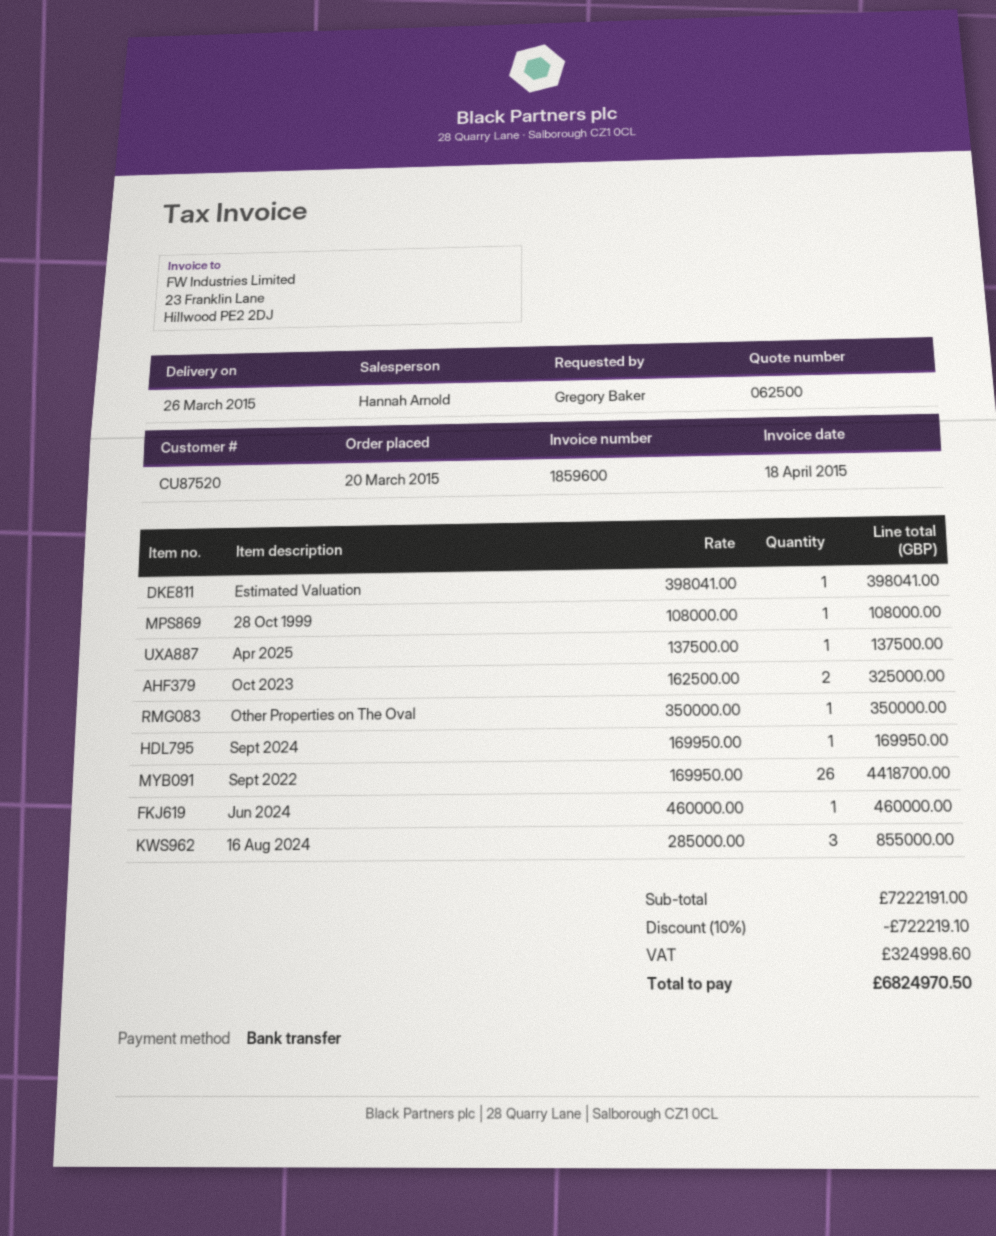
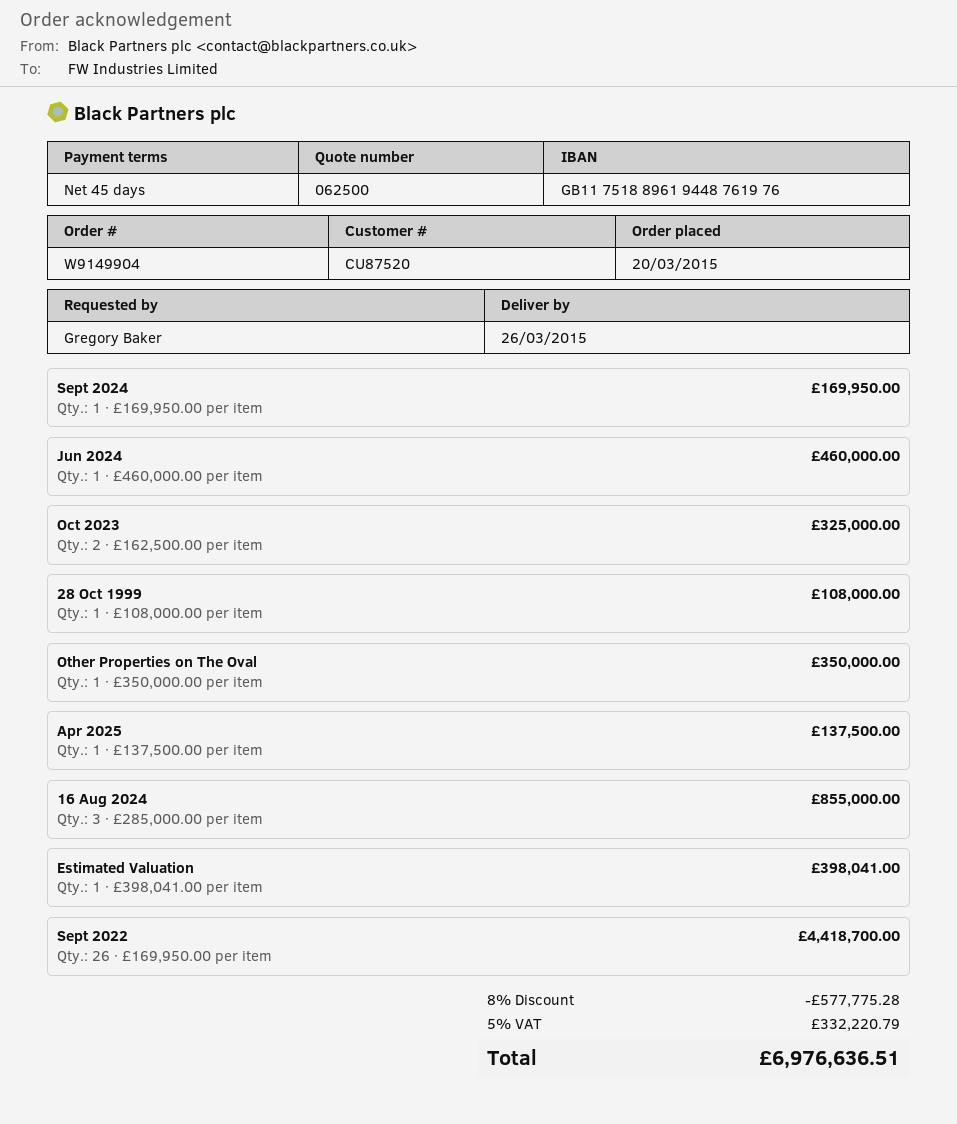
discount: 10% = 722219.10 -> 8% = 577775.28
tax: 324998.60 -> 332220.79
total: 6824970.50 -> 6976636.51

